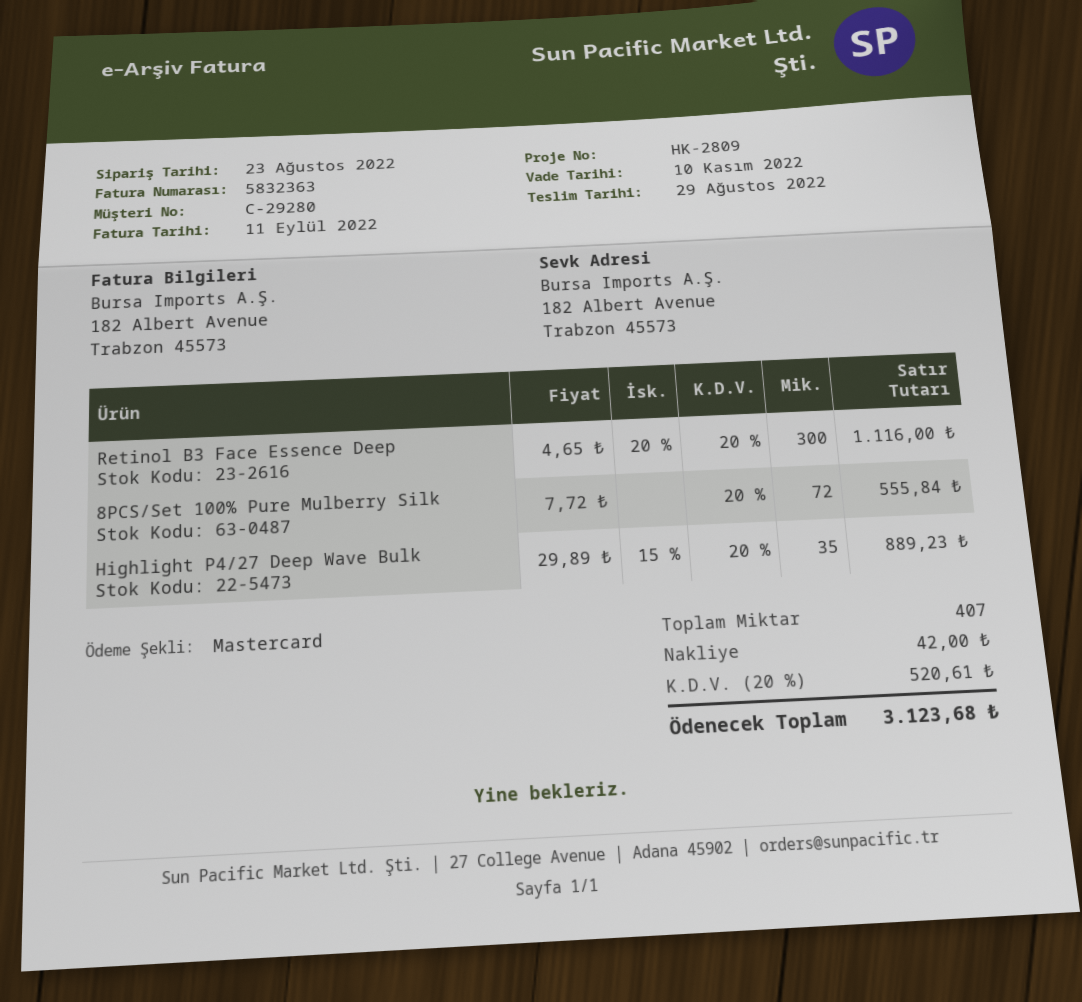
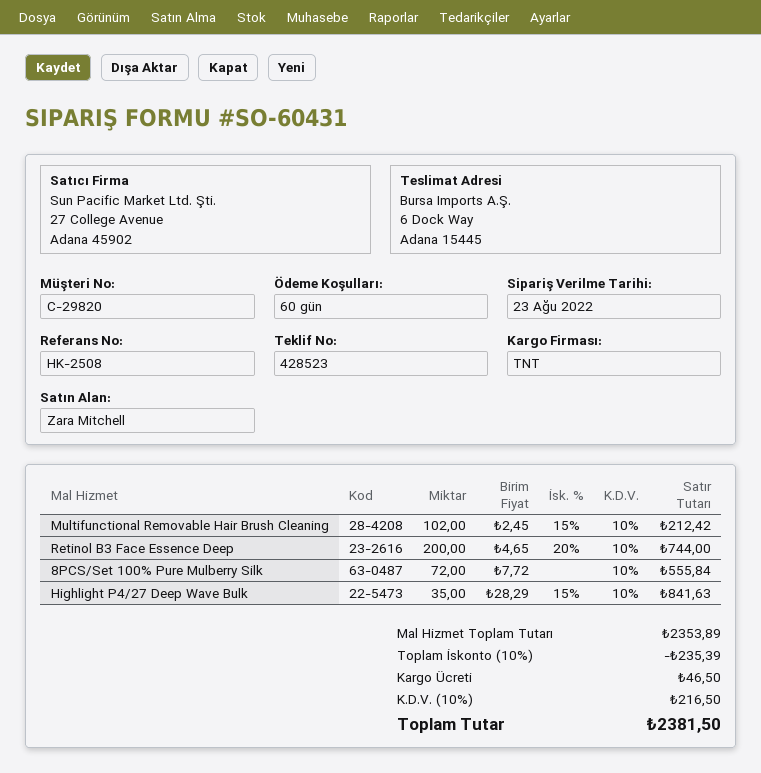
customer number: C-29280 -> C-29820
reference: HK-2809 -> HK-2508
ship to: 182 Albert Avenue, Trabzon 45573 -> 6 Dock Way, Adana 15445
Retinol B3 Face Essence Deep: 300 x 4.65 - 20% = 1116.00 -> 200 x 4.65 - 20% = 744.00
Highlight P4/27 Deep Wave Bulk: 35 x 29.89 - 15% = 889.23 -> 35 x 28.29 - 15% = 841.63
Multifunctional Removable Hair Brush Cleaning: none -> 102 x 2.45 - 15% = 212.42
discount: none -> 10% = 235.39
shipping: 42.00 -> 46.50
tax: 20% = 520.61 -> 10% = 216.50
total: 3123.68 -> 2381.50

